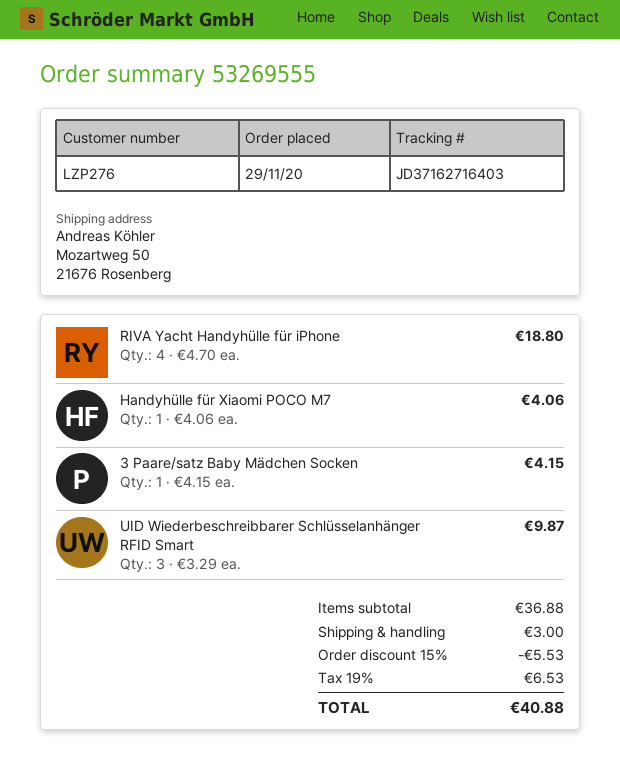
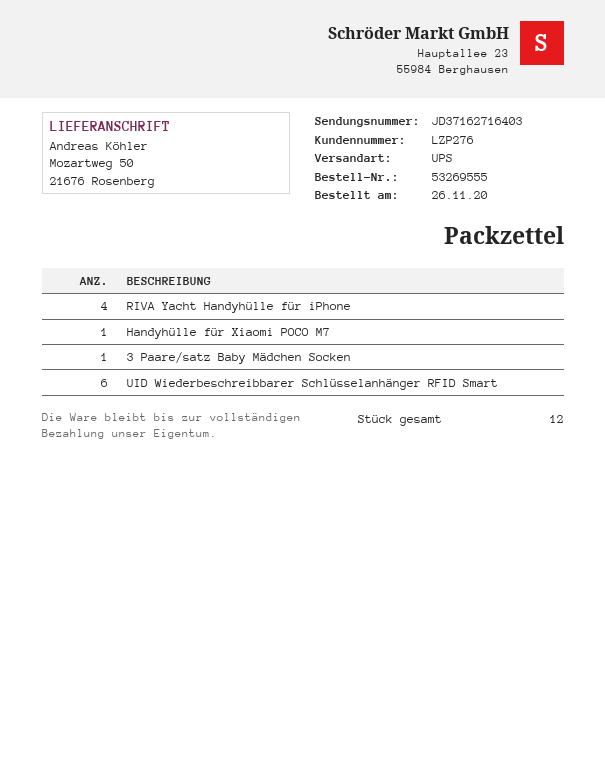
order date: 2020-11-29 -> 2020-11-26
UID Wiederbeschreibbarer Schlüsselanhänger RFID Smart: 3 -> 6

